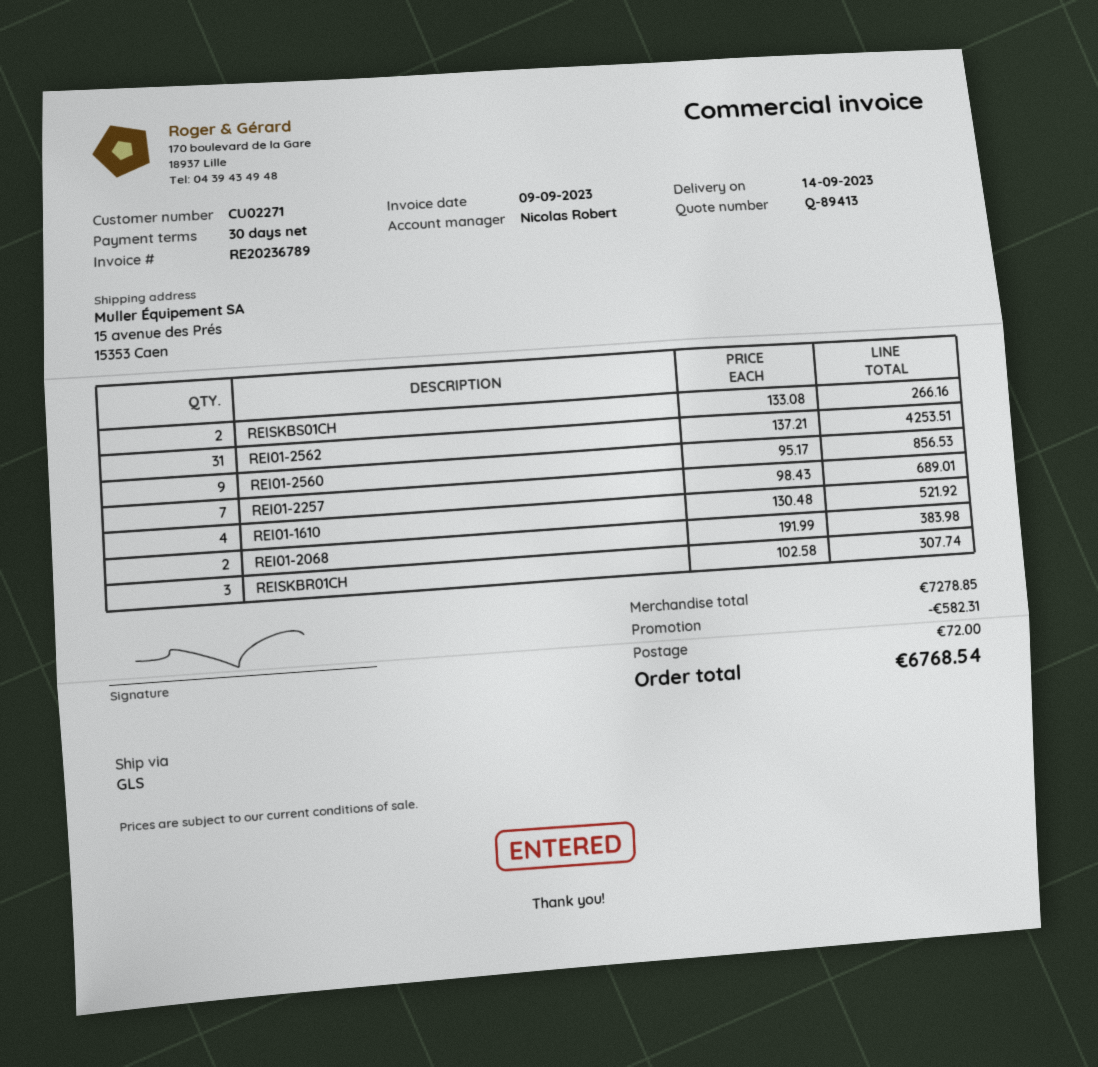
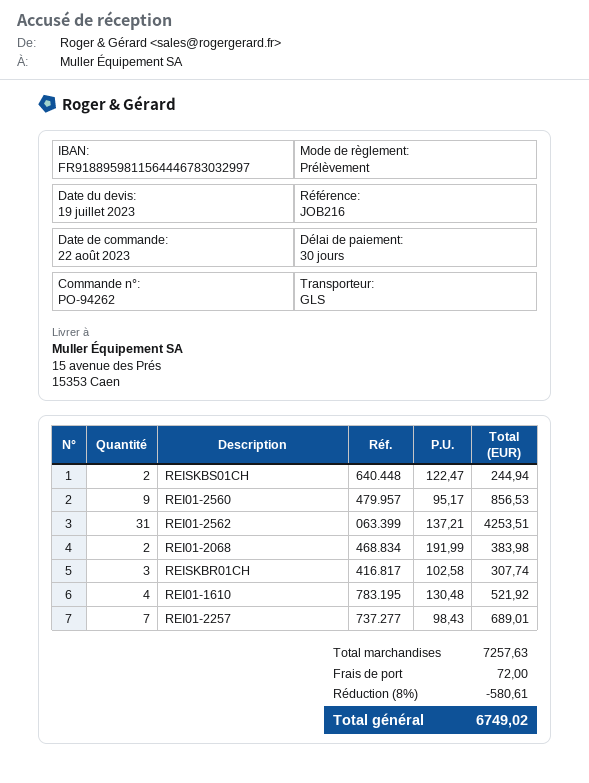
REISKBS01CH: 2 x 133.08 = 266.16 -> 2 x 122.47 = 244.94
subtotal: 7278.85 -> 7257.63
discount: 582.31 -> 580.61
total: 6768.54 -> 6749.02

